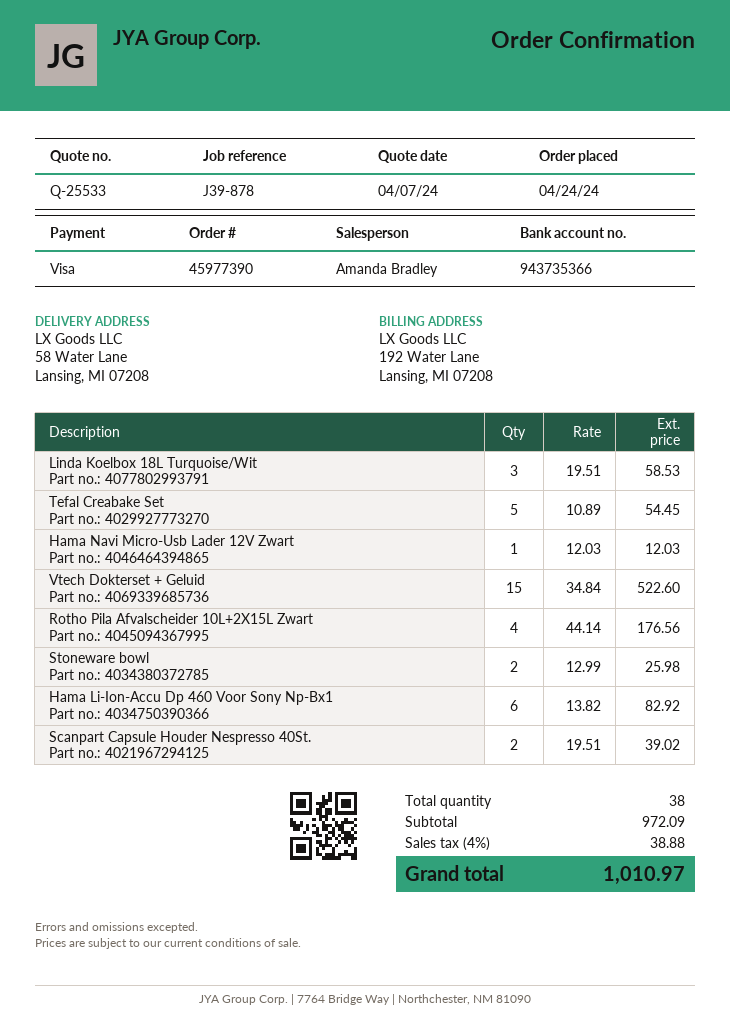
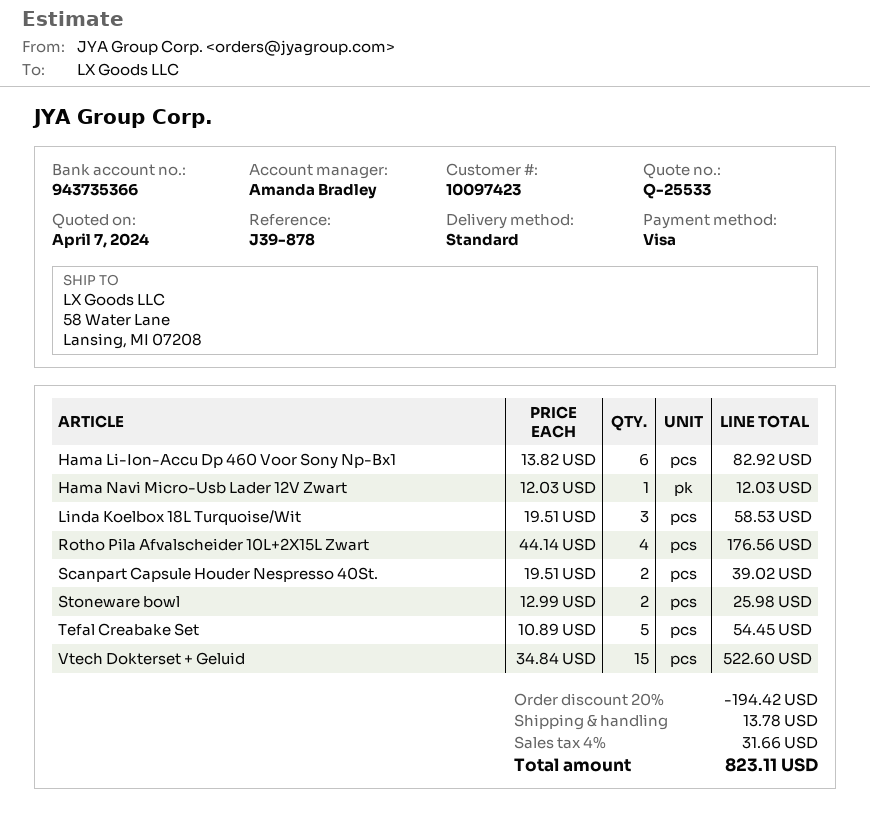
discount: none -> 20% = 194.42
shipping: none -> 13.78
tax: 4% = 38.88 -> 4% = 31.66
total: 1010.97 -> 823.11

